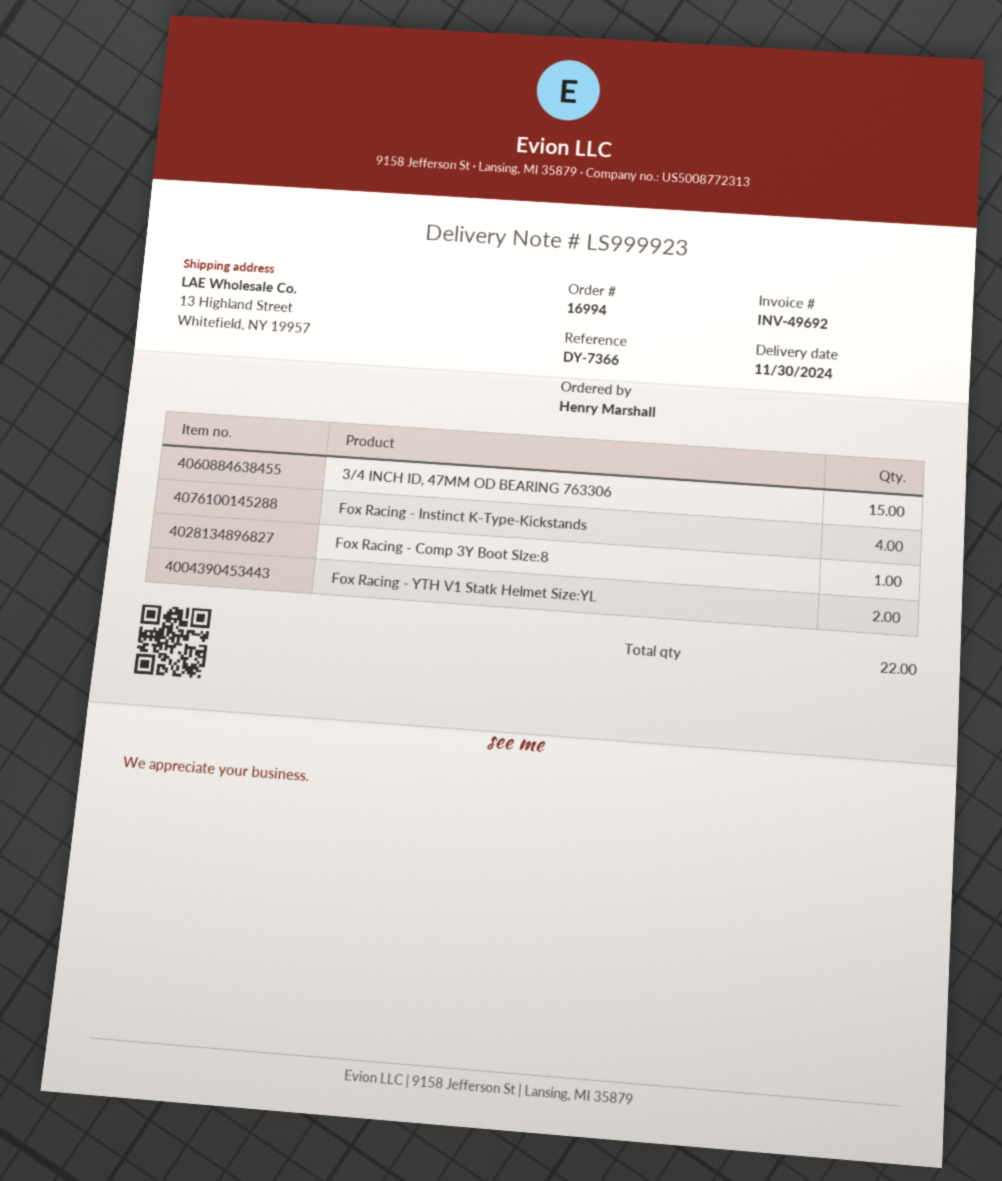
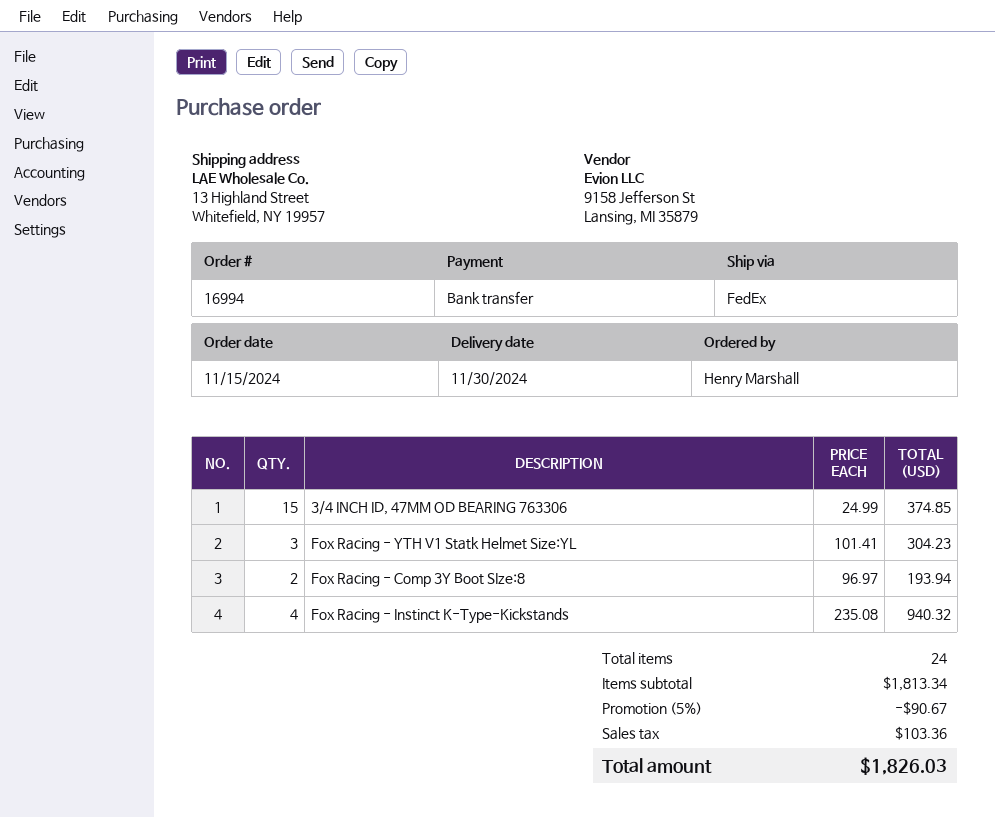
Fox Racing - Comp 3Y Boot SIze:8: 1 -> 2
Fox Racing - YTH V1 Statk Helmet Size:YL: 2 -> 3
total quantity: 22 -> 24

